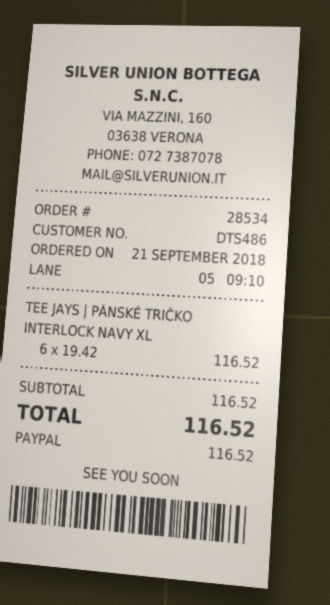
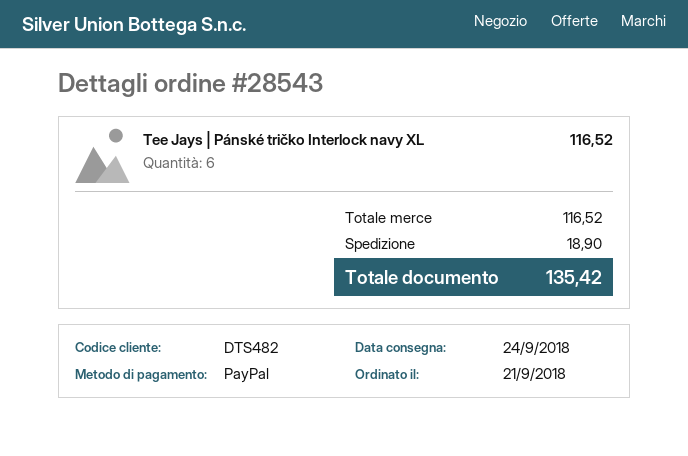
order number: 28534 -> 28543
customer number: DTS486 -> DTS482
shipping: none -> 18.90
total: 116.52 -> 135.42

